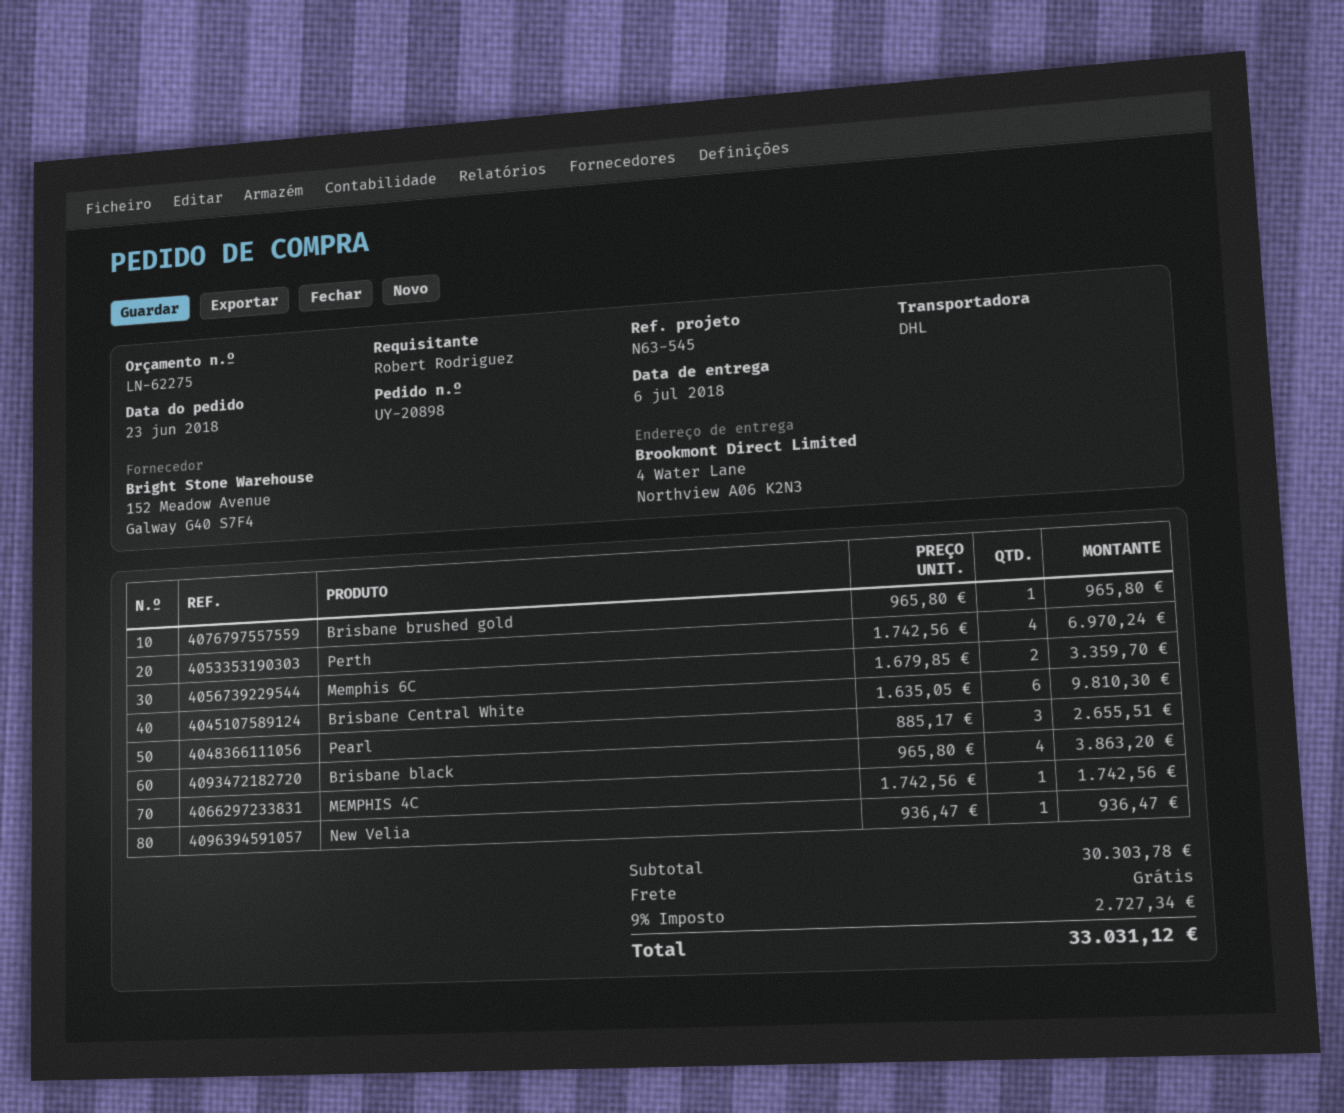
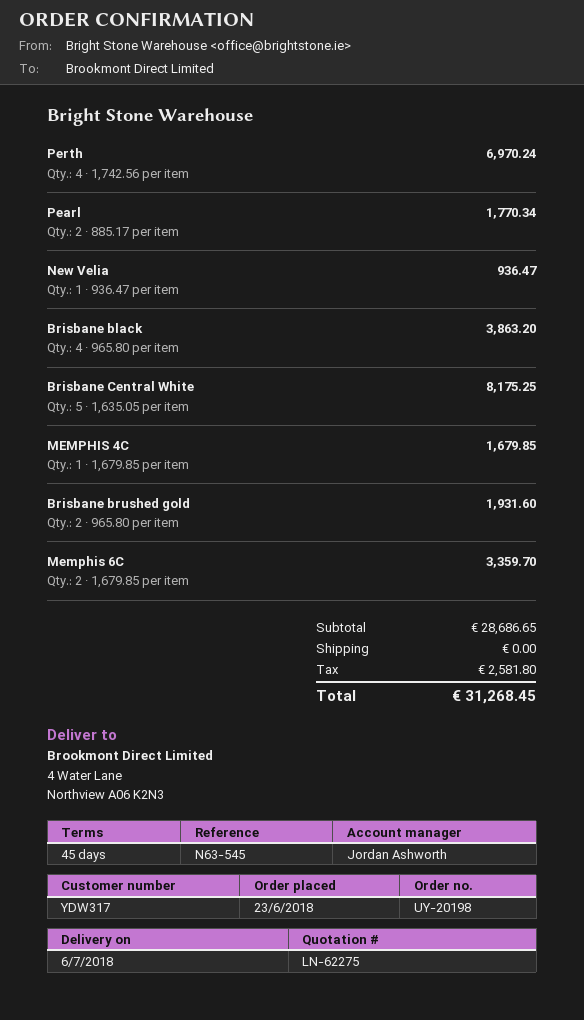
order number: UY-20898 -> UY-20198
Brisbane brushed gold: 1 x 965.80 = 965.80 -> 2 x 965.80 = 1931.60
Brisbane Central White: 6 x 1635.05 = 9810.30 -> 5 x 1635.05 = 8175.25
Pearl: 3 x 885.17 = 2655.51 -> 2 x 885.17 = 1770.34
MEMPHIS 4C: 1 x 1742.56 = 1742.56 -> 1 x 1679.85 = 1679.85
subtotal: 30303.78 -> 28686.65
tax: 2727.34 -> 2581.80
total: 33031.12 -> 31268.45

